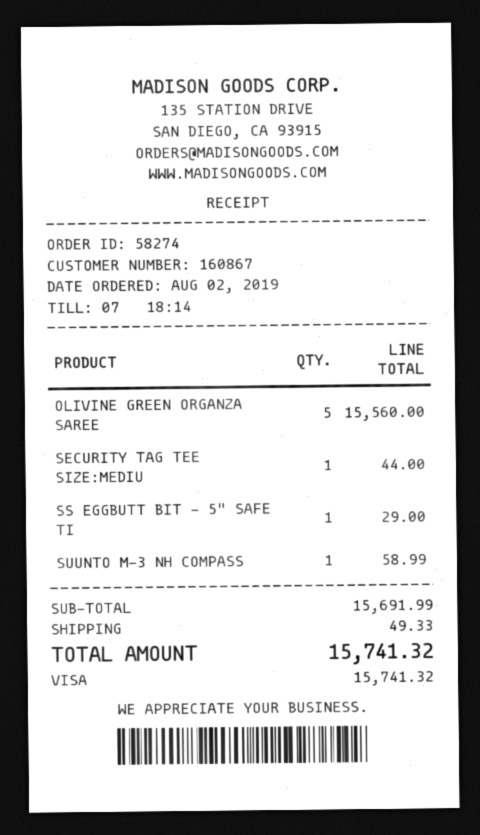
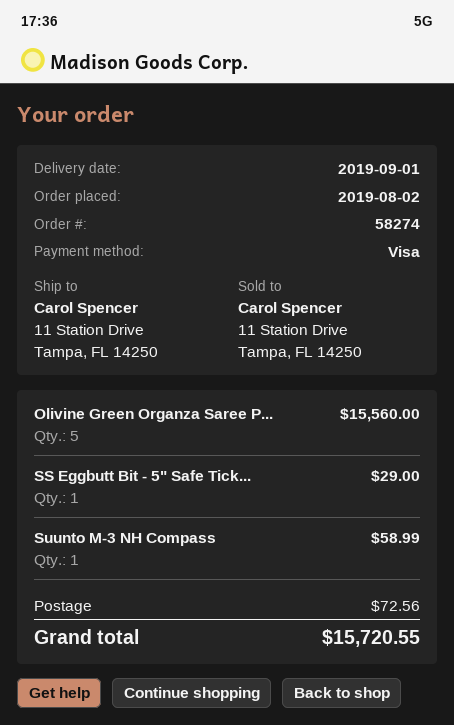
SECURITY TAG TEE SIZE:MEDIU: 1 for 44.00 -> none
shipping: 49.33 -> 72.56
total: 15741.32 -> 15720.55

